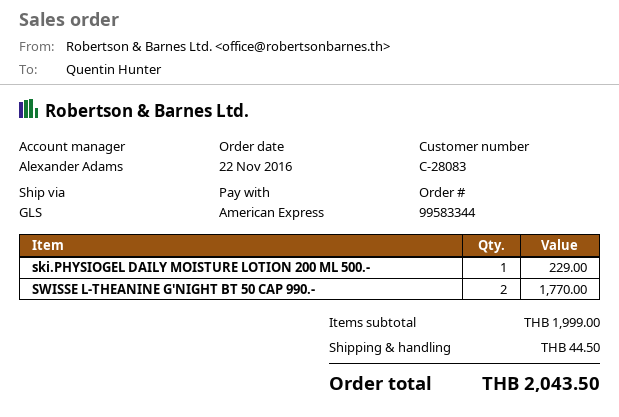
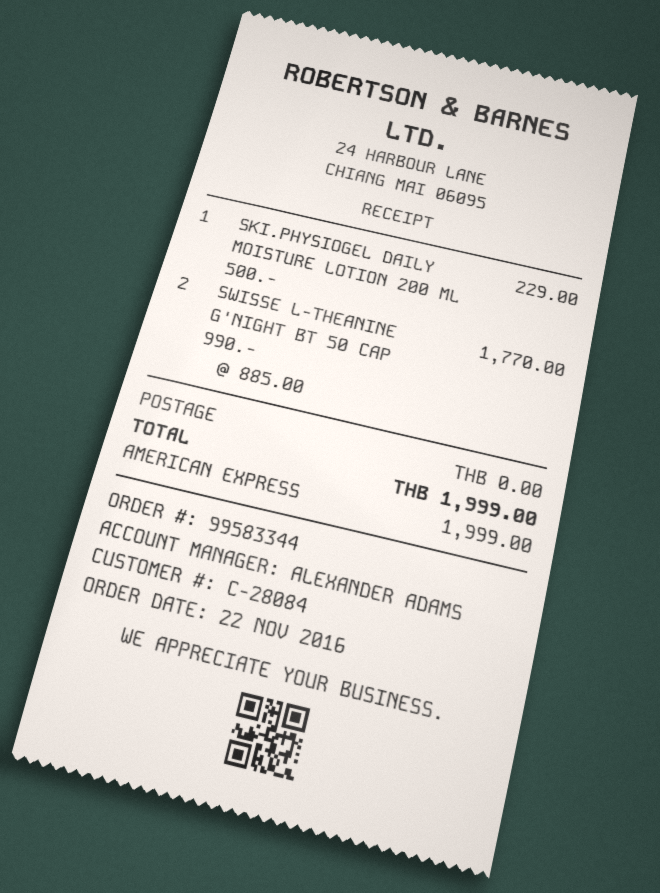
customer number: C-28083 -> C-28084
shipping: 44.50 -> 0.00
total: 2043.50 -> 1999.00

